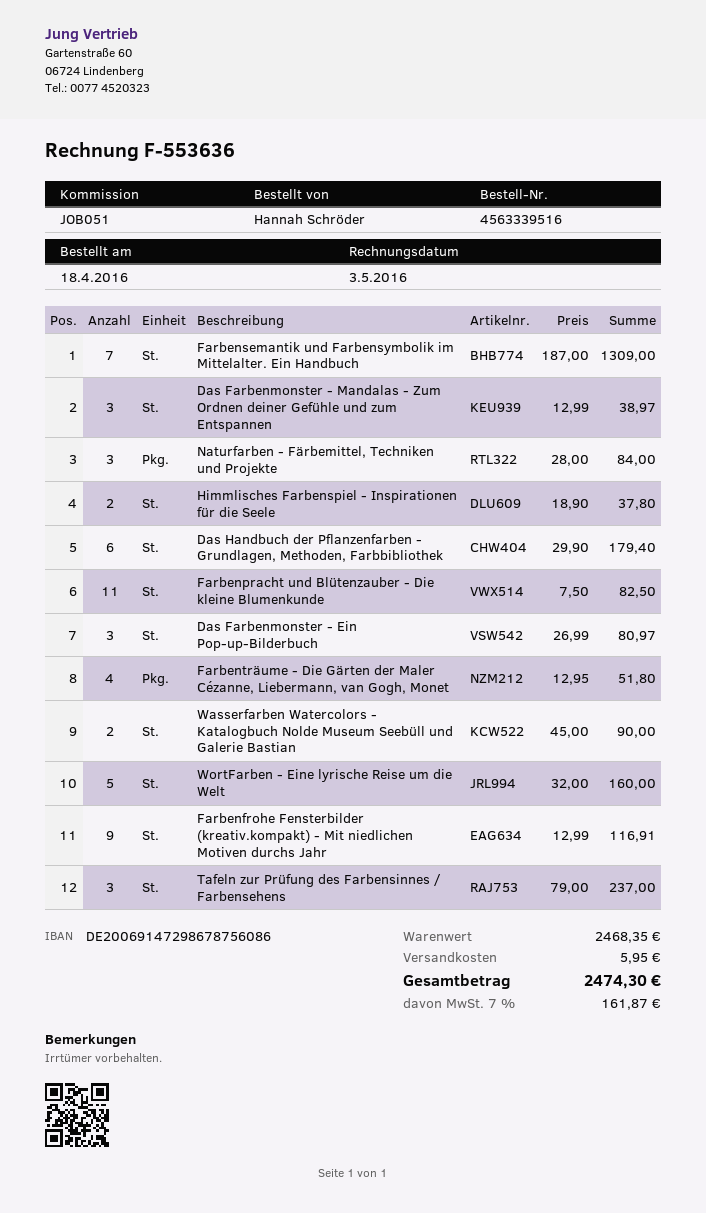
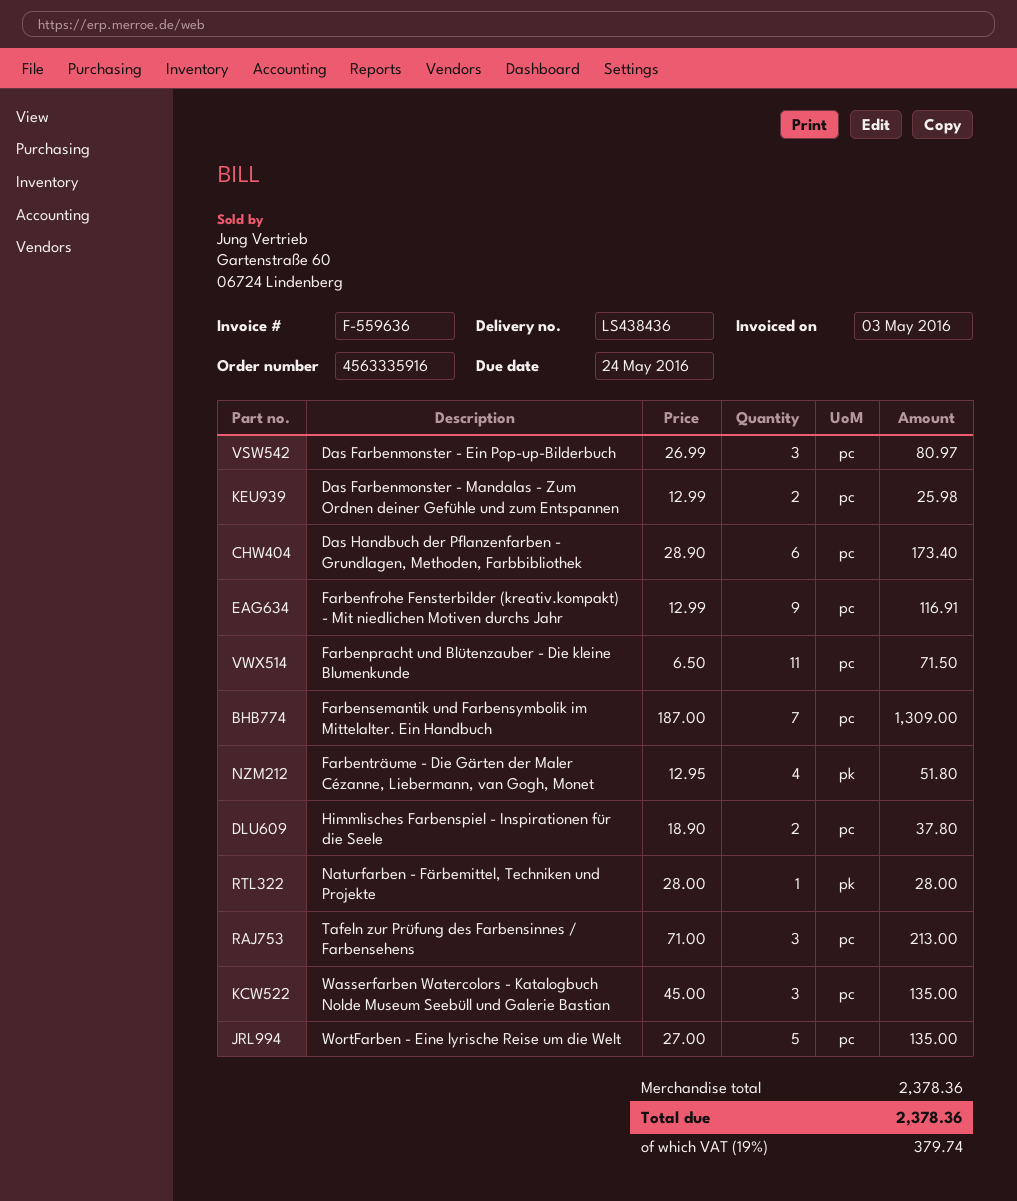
order number: 4563339516 -> 4563335916
invoice number: F-553636 -> F-559636
Das Farbenmonster - Mandalas - Zum Ordnen deiner Gefühle und zum Entspannen: 3 x 12.99 = 38.97 -> 2 x 12.99 = 25.98
Naturfarben - Färbemittel, Techniken und Projekte: 3 x 28.00 = 84.00 -> 1 x 28.00 = 28.00
Das Handbuch der Pflanzenfarben - Grundlagen, Methoden, Farbbibliothek: 6 x 29.90 = 179.40 -> 6 x 28.90 = 173.40
Farbenpracht und Blütenzauber - Die kleine Blumenkunde: 11 x 7.50 = 82.50 -> 11 x 6.50 = 71.50
Wasserfarben Watercolors - Katalogbuch Nolde Museum Seebüll und Galerie Bastian: 2 x 45.00 = 90.00 -> 3 x 45.00 = 135.00
WortFarben - Eine lyrische Reise um die Welt: 5 x 32.00 = 160.00 -> 5 x 27.00 = 135.00
Tafeln zur Prüfung des Farbensinnes / Farbensehens: 3 x 79.00 = 237.00 -> 3 x 71.00 = 213.00
subtotal: 2468.35 -> 2378.36
shipping: 5.95 -> none
tax: 7% = 161.87 -> 19% = 379.74
total: 2474.30 -> 2378.36

